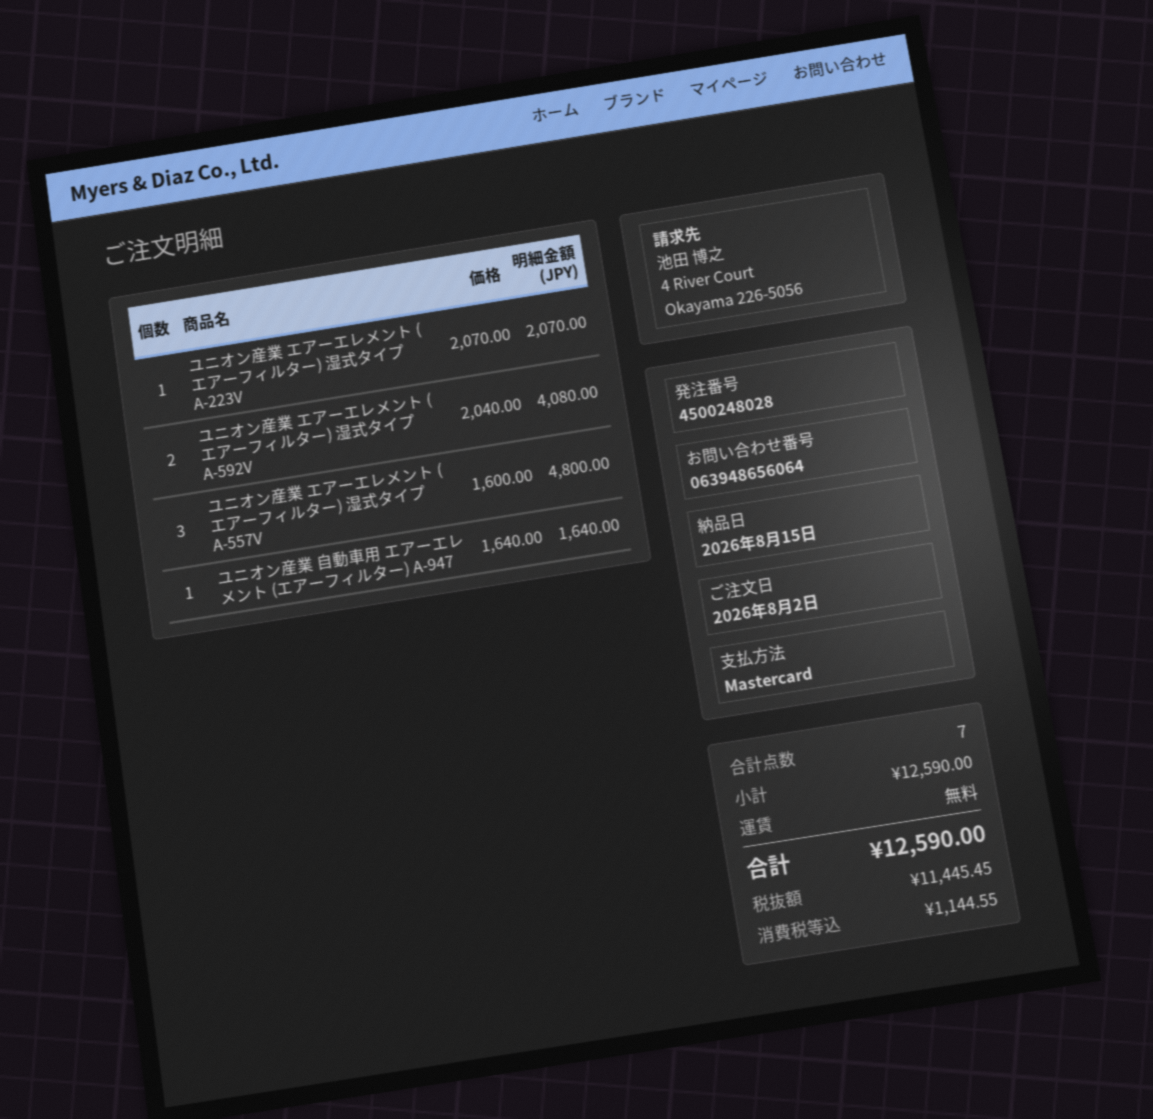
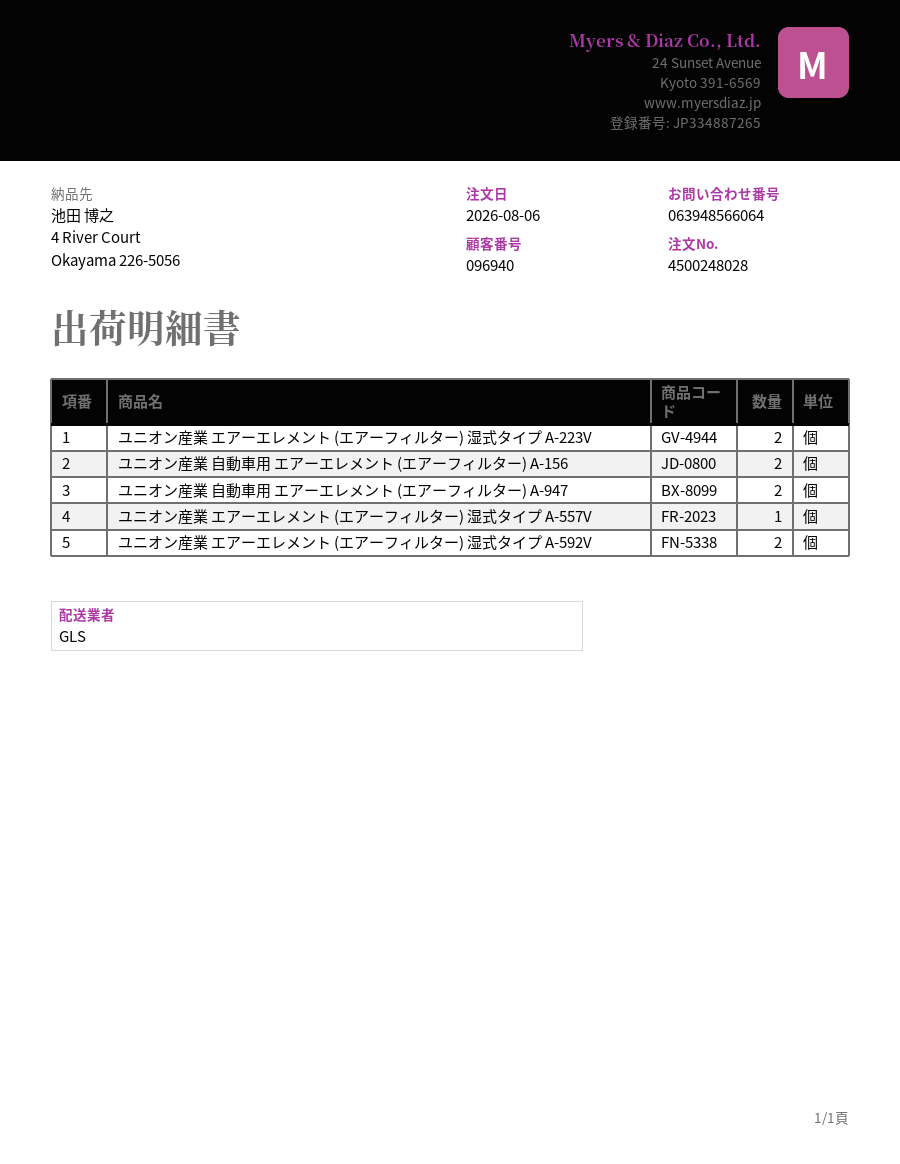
order date: 2026-08-02 -> 2026-08-06
tracking number: 063948656064 -> 063948566064
ユニオン産業 エアーエレメント (エアーフィルター) 湿式タイプ A-223V: 1 -> 2
ユニオン産業 エアーエレメント (エアーフィルター) 湿式タイプ A-557V: 3 -> 1
ユニオン産業 自動車用 エアーエレメント (エアーフィルター) A-947: 1 -> 2
ユニオン産業 自動車用 エアーエレメント (エアーフィルター) A-156: none -> 2

